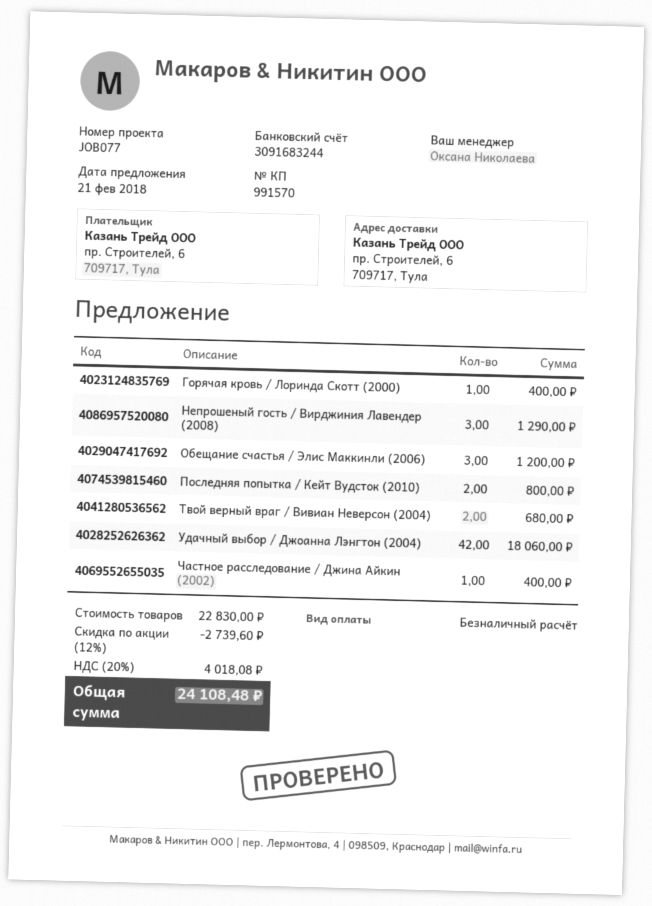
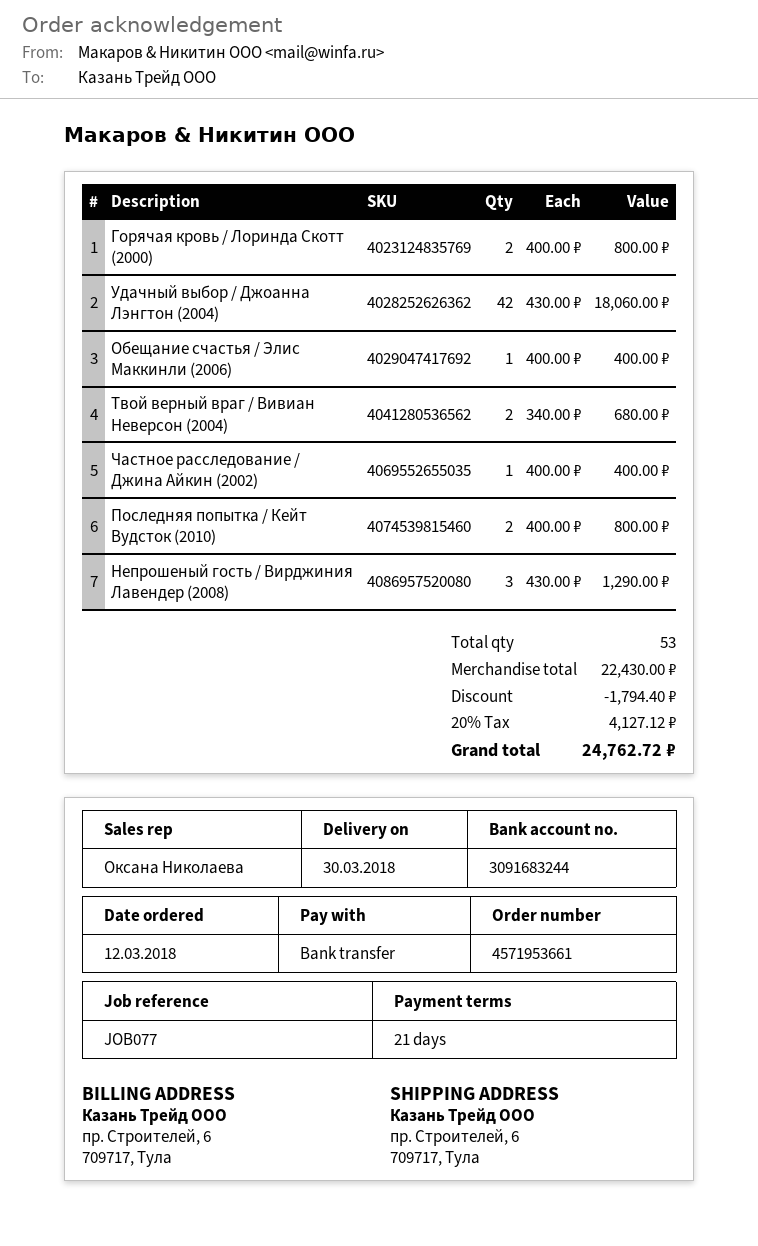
Горячая кровь / Лоринда Скотт (2000): 1 for 400.00 -> 2 for 800.00
Обещание счастья / Элис Маккинли (2006): 3 for 1200.00 -> 1 for 400.00
subtotal: 22830.00 -> 22430.00
discount: 2739.60 -> 1794.40
tax: 20% = 4018.08 -> 20% = 4127.12
total: 24108.48 -> 24762.72

